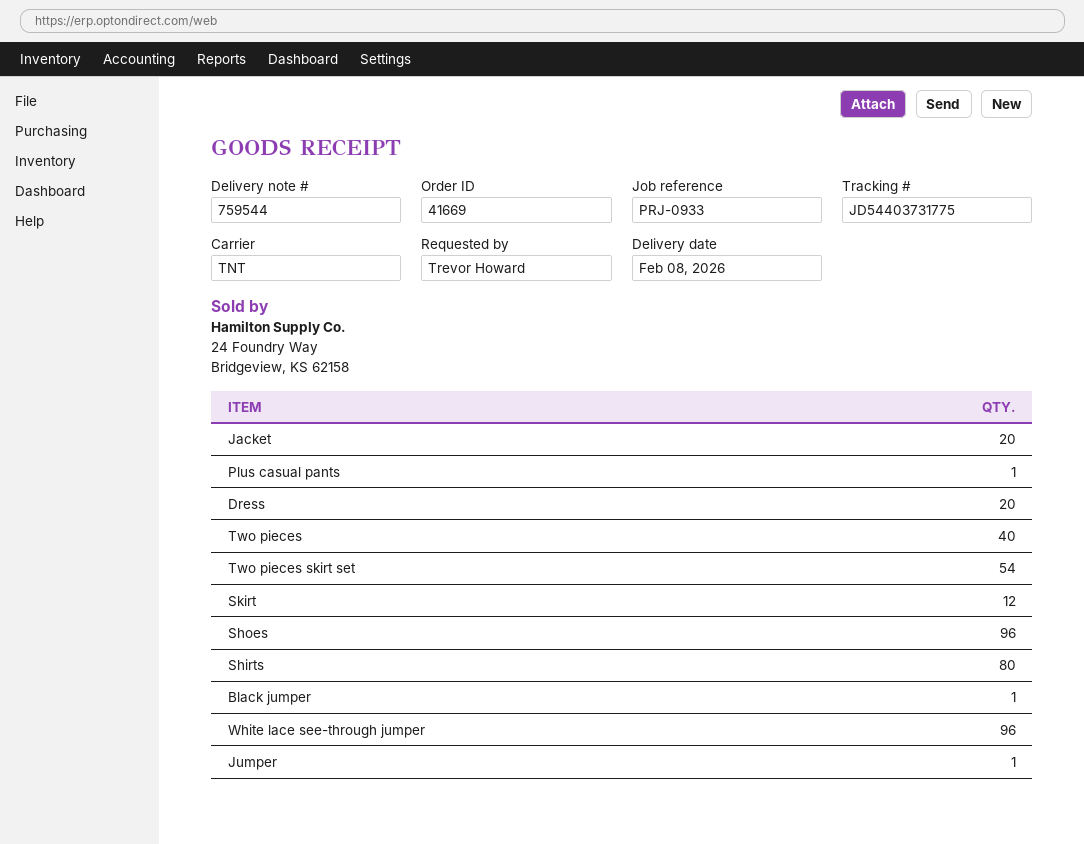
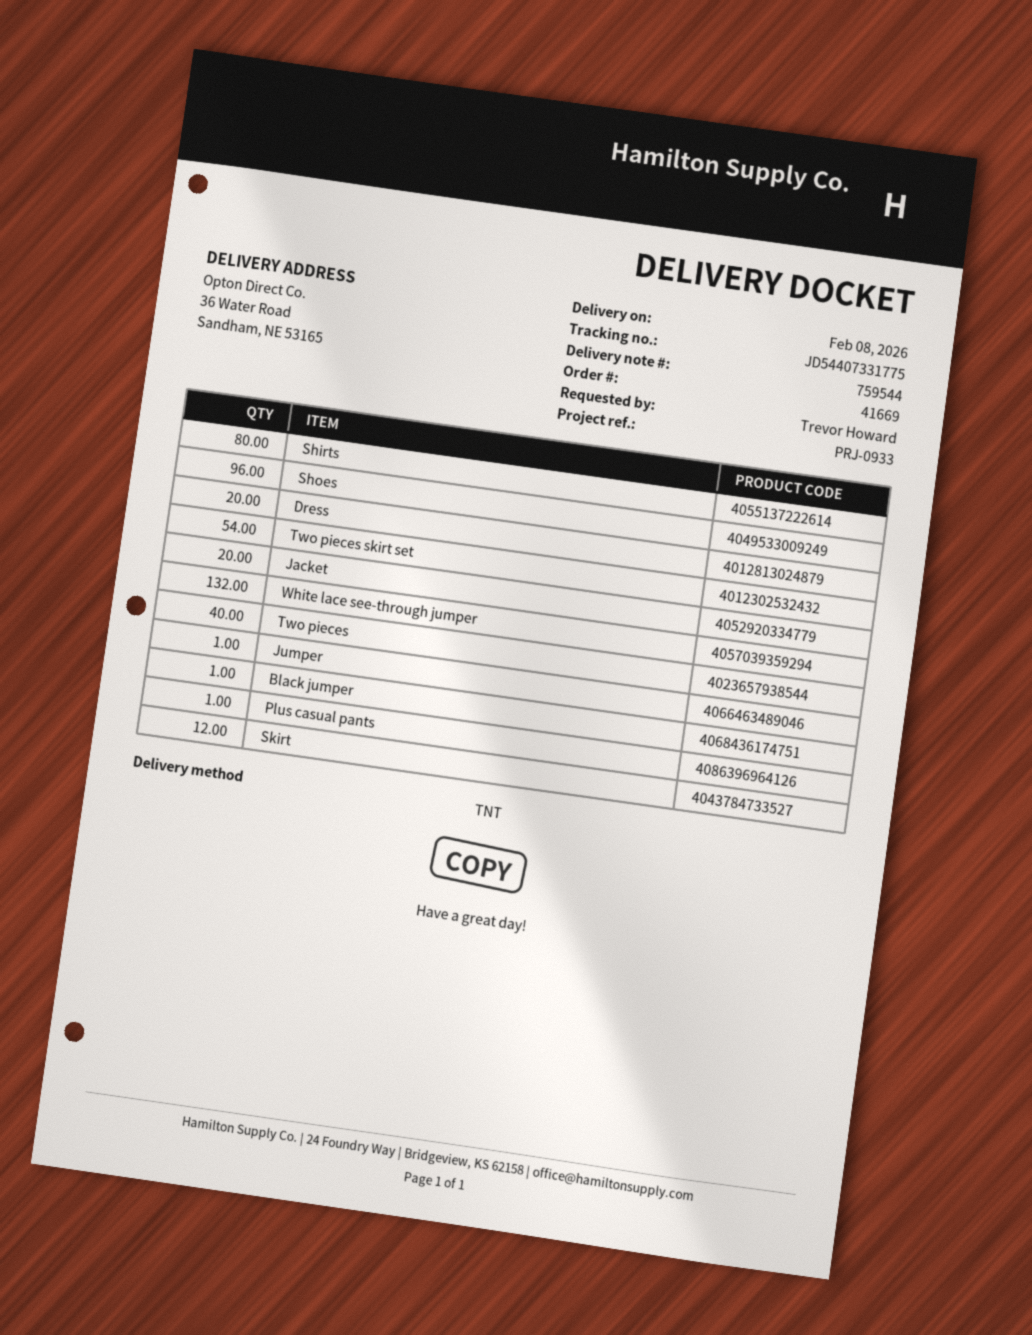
tracking number: JD54403731775 -> JD54407331775
White lace see-through jumper: 96 -> 132

